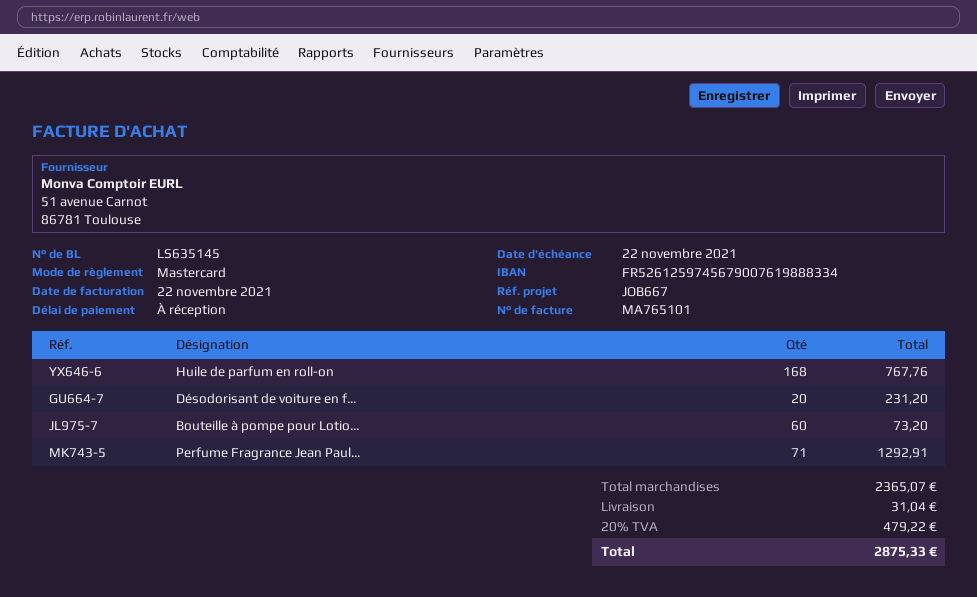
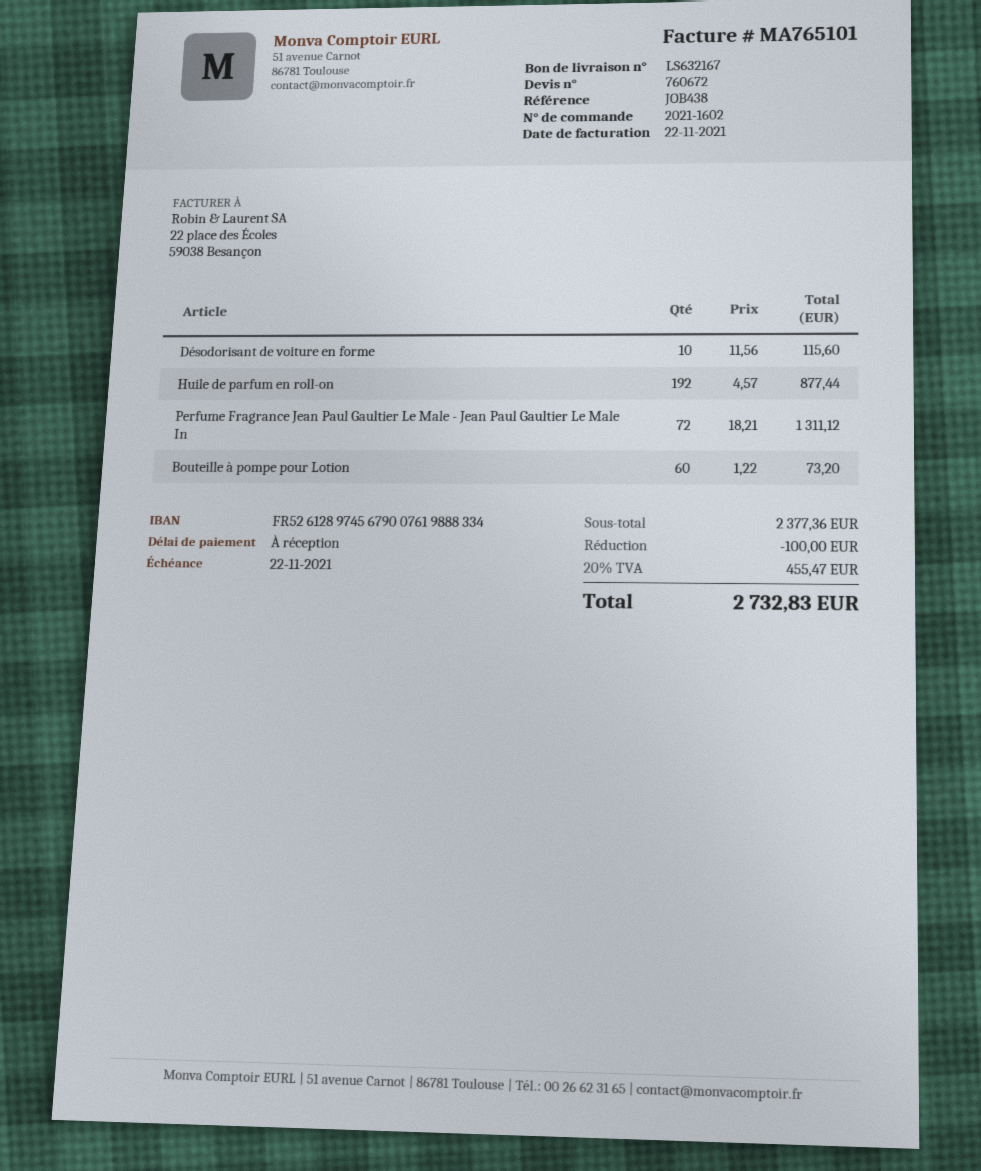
delivery note number: LS635145 -> LS632167
reference: JOB667 -> JOB438
bank account: FR5261259745679007619888334 -> FR5261289745679007619888334
Huile de parfum en roll-on: 168 for 767.76 -> 192 for 877.44
Désodorisant de voiture en f...: 20 for 231.20 -> 10 for 115.60
Perfume Fragrance Jean Paul...: 71 for 1292.91 -> 72 for 1311.12
subtotal: 2365.07 -> 2377.36
discount: none -> 100.00
shipping: 31.04 -> none
tax: 20% = 479.22 -> 20% = 455.47
total: 2875.33 -> 2732.83

